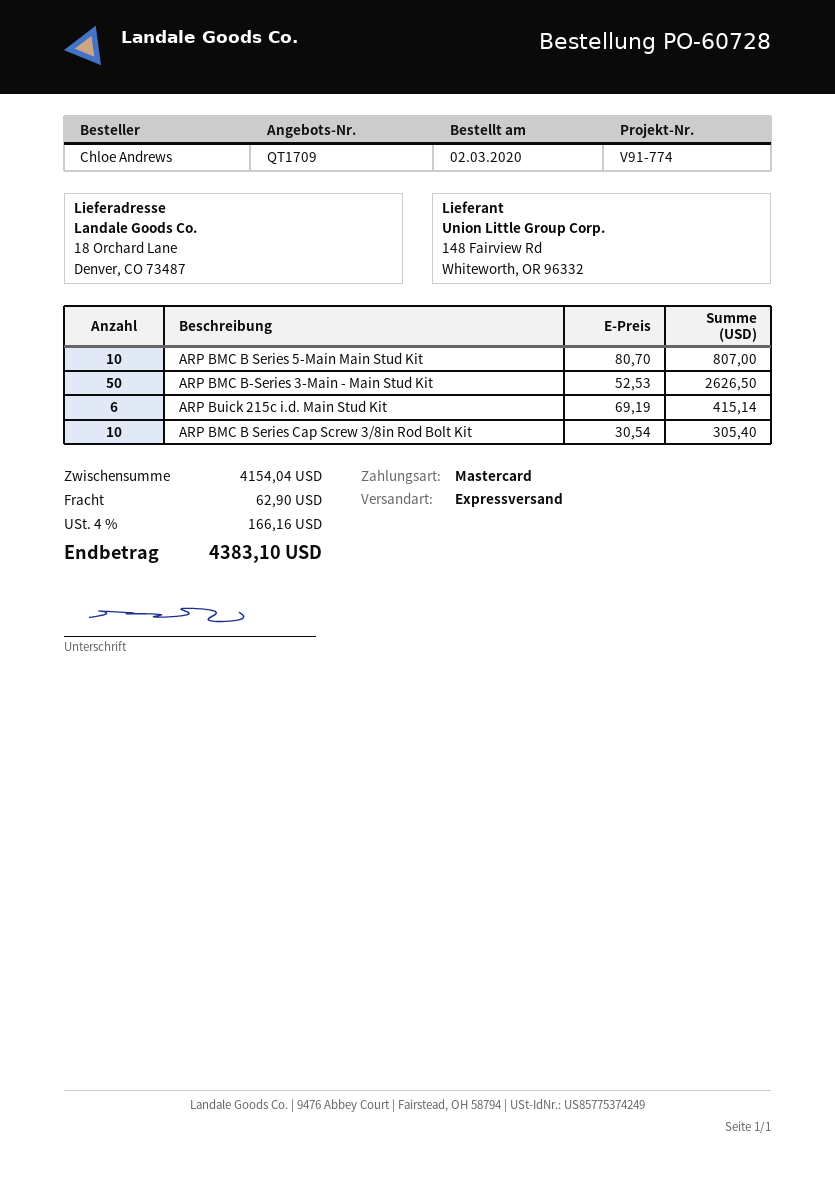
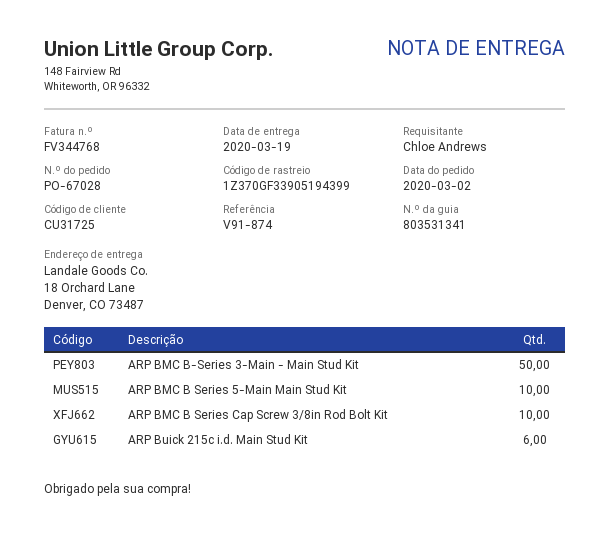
order number: PO-60728 -> PO-67028
reference: V91-774 -> V91-874

